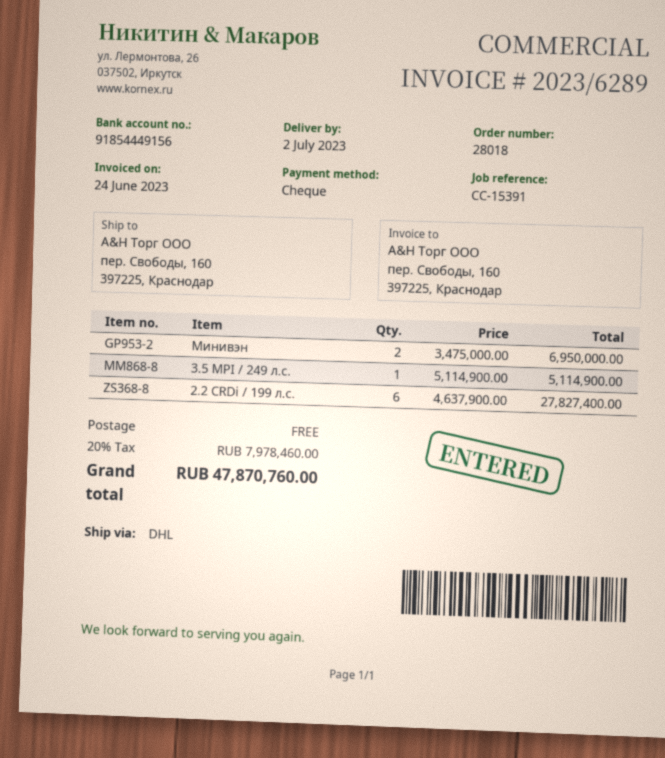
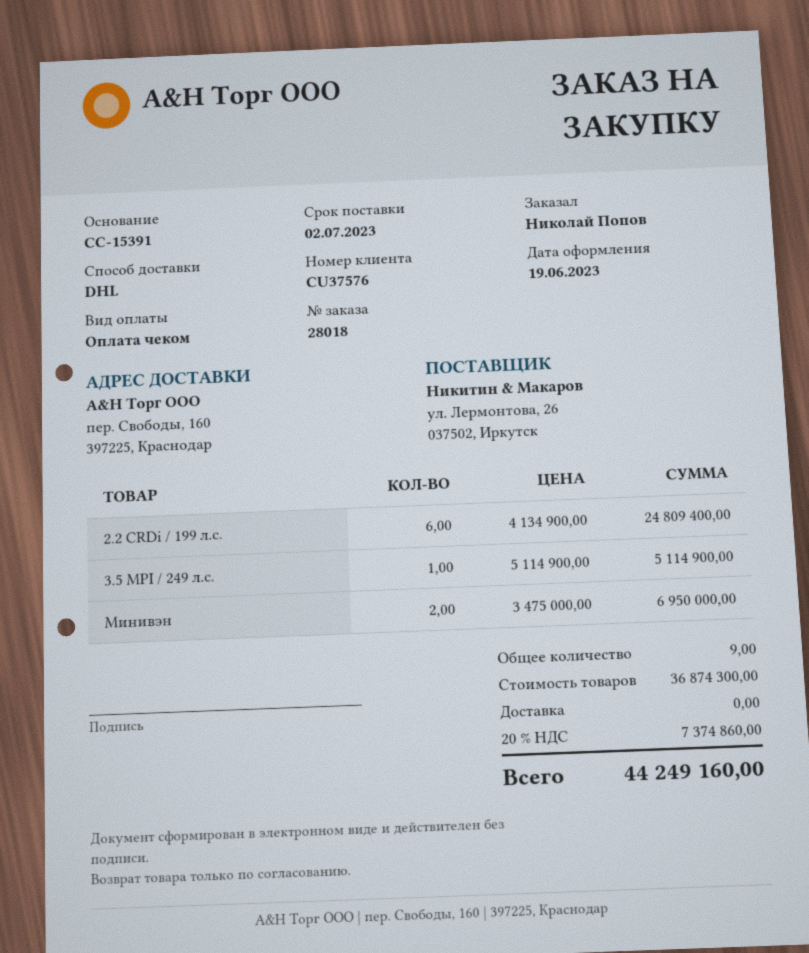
2.2 CRDi / 199 л.с.: 6 x 4637900.00 = 27827400.00 -> 6 x 4134900.00 = 24809400.00
tax: 20% = 7978460.00 -> 20% = 7374860.00
total: 47870760.00 -> 44249160.00

